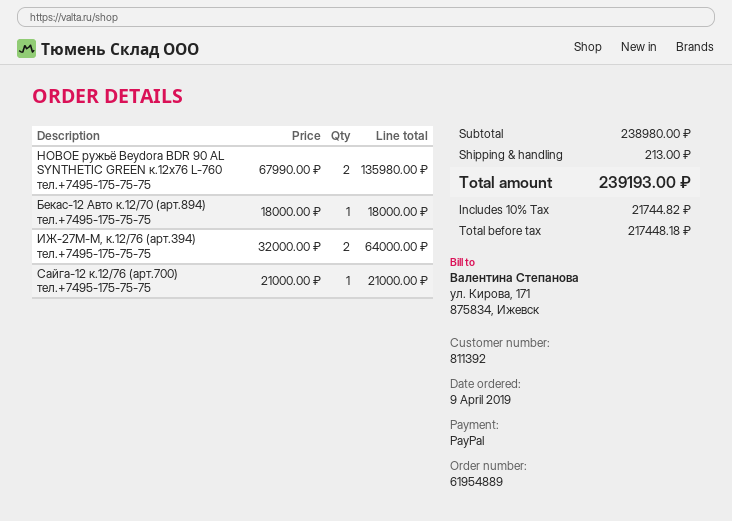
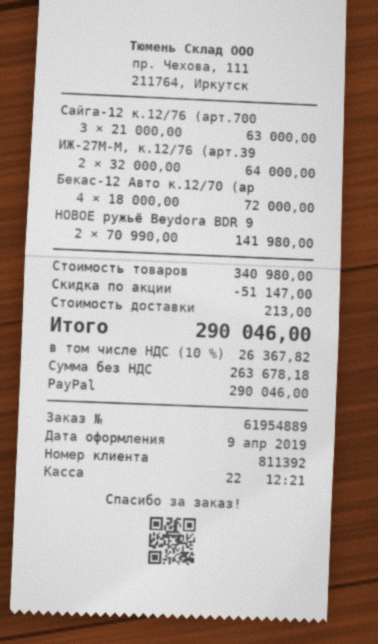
НОВОЕ ружьё Beydora BDR 90 AL SYNTHETIC GREEN к.12х76 L-760 тел.+7495-175-75-75: 2 x 67990.00 = 135980.00 -> 2 x 70990.00 = 141980.00
Бекас-12 Авто к.12/70 (арт.894) тел.+7495-175-75-75: 1 x 18000.00 = 18000.00 -> 4 x 18000.00 = 72000.00
Сайга-12 к.12/76 (арт.700) тел.+7495-175-75-75: 1 x 21000.00 = 21000.00 -> 3 x 21000.00 = 63000.00
subtotal: 238980.00 -> 340980.00
discount: none -> 51147.00
net: 217448.18 -> 263678.18
tax: 10% = 21744.82 -> 10% = 26367.82
total: 239193.00 -> 290046.00

